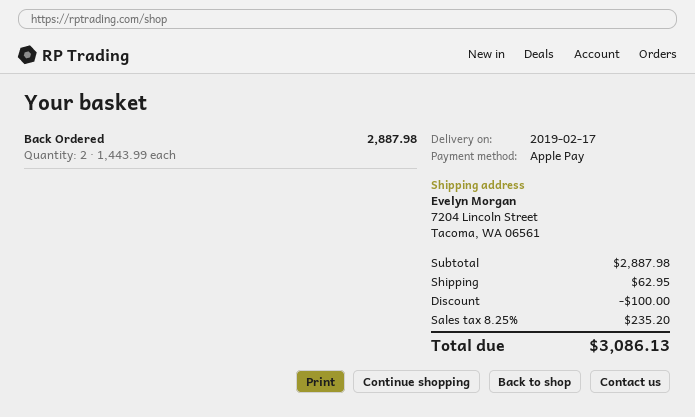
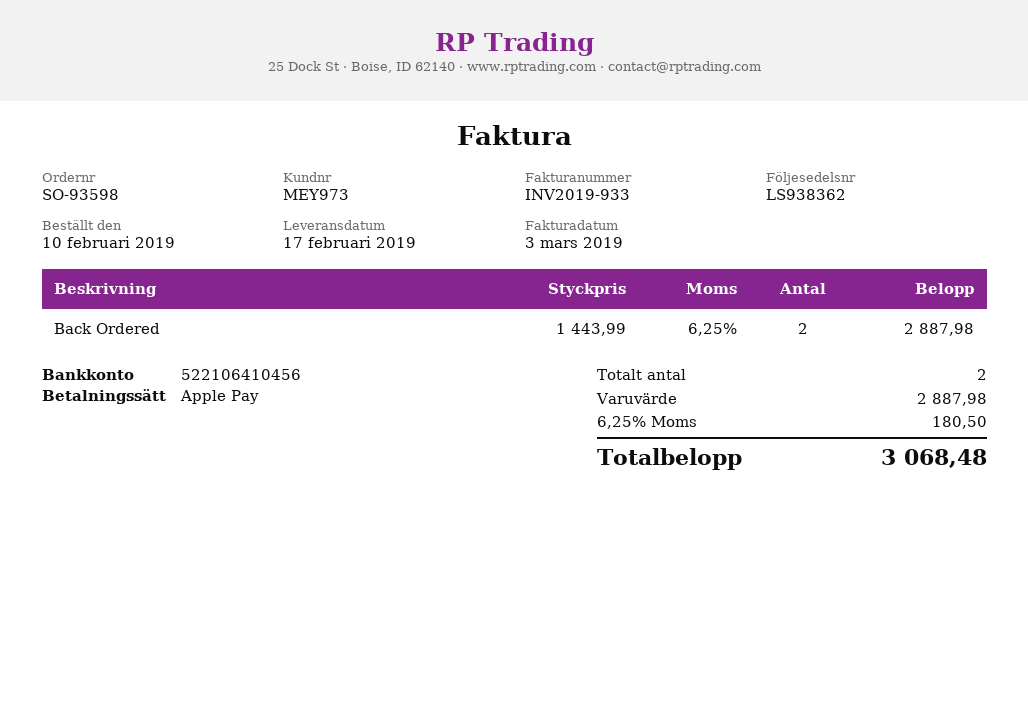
discount: 100.00 -> none
shipping: 62.95 -> none
tax: 8.25% = 235.20 -> 6.25% = 180.50
total: 3086.13 -> 3068.48

